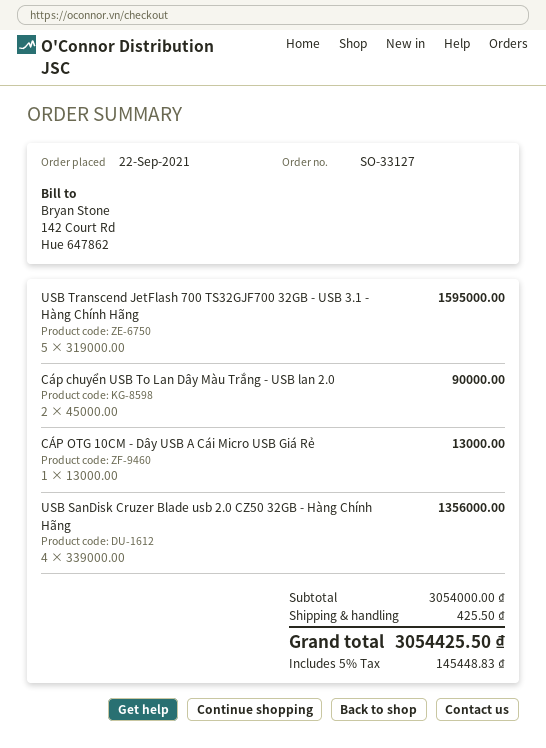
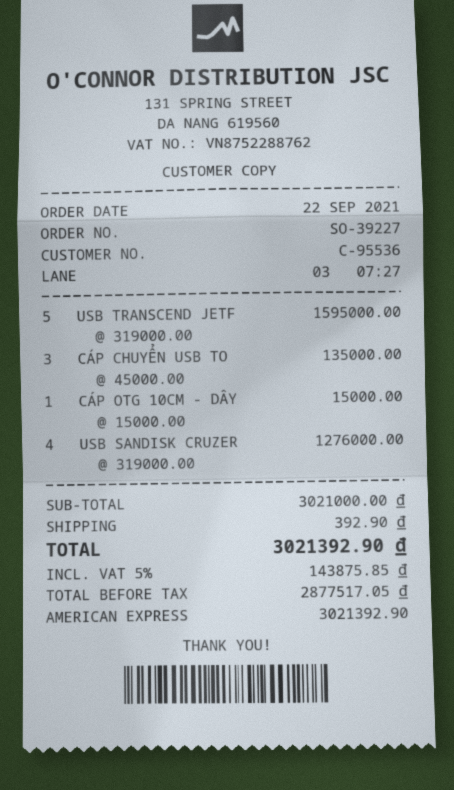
order number: SO-33127 -> SO-39227
Cáp chuyển USB To Lan Dây Màu Trắng - USB lan 2.0: 2 x 45000.00 = 90000.00 -> 3 x 45000.00 = 135000.00
CÁP OTG 10CM - Dây USB A Cái Micro USB Giá Rẻ: 1 x 13000.00 = 13000.00 -> 1 x 15000.00 = 15000.00
USB SanDisk Cruzer Blade usb 2.0 CZ50 32GB - Hàng Chính Hãng: 4 x 339000.00 = 1356000.00 -> 4 x 319000.00 = 1276000.00
subtotal: 3054000.00 -> 3021000.00
shipping: 425.50 -> 392.90
tax: 5% = 145448.83 -> 5% = 143875.85
total: 3054425.50 -> 3021392.90

